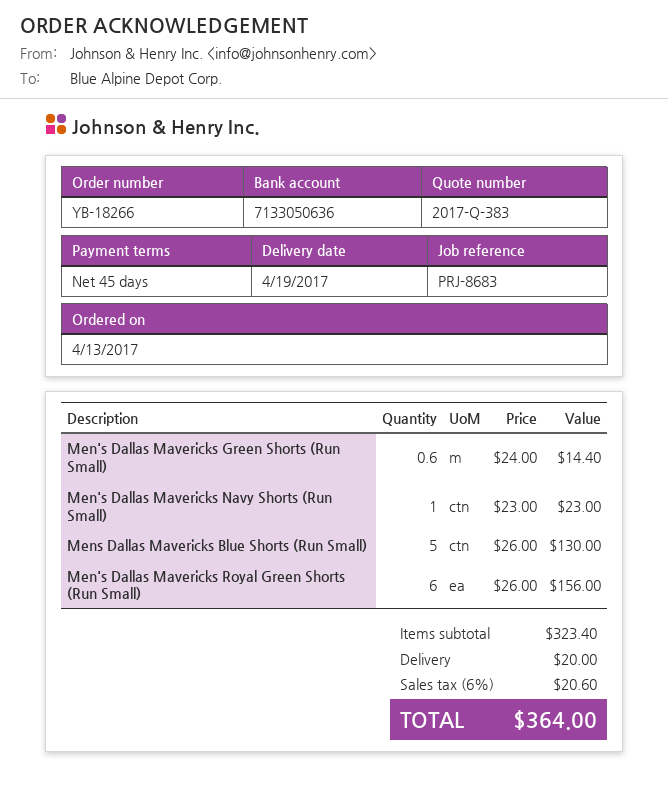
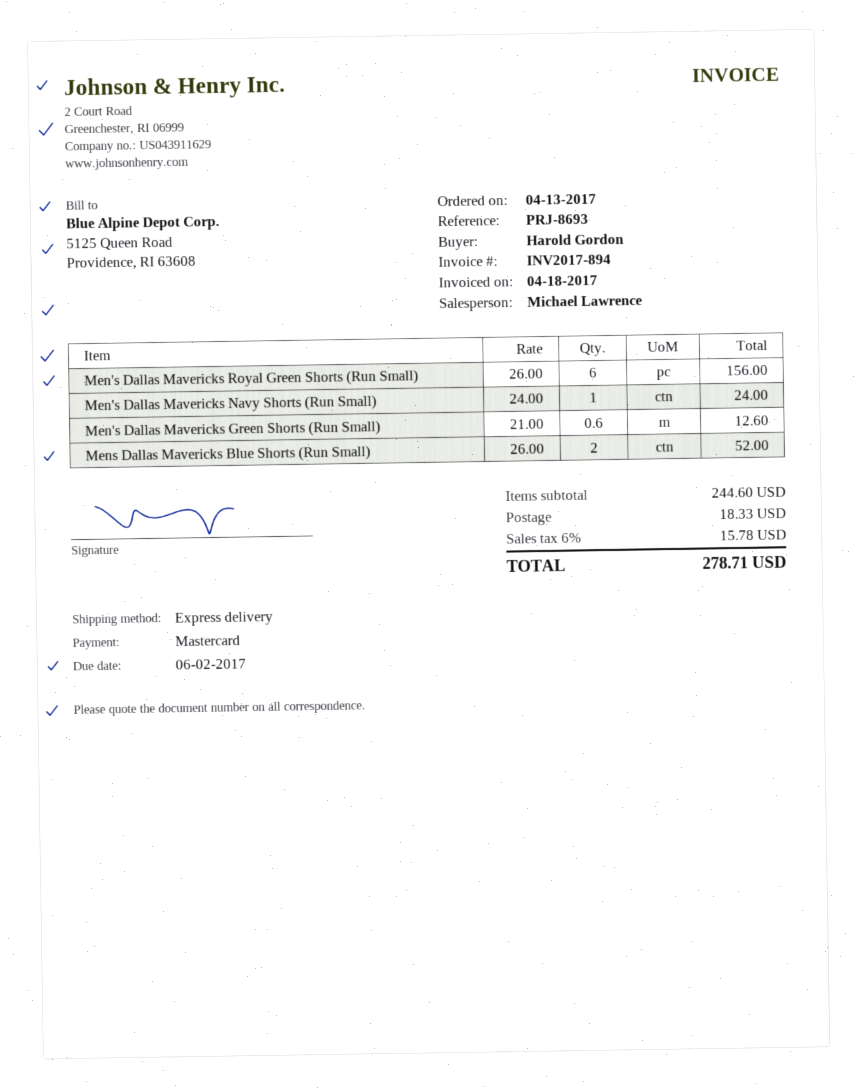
reference: PRJ-8683 -> PRJ-8693
Men's Dallas Mavericks Green Shorts (Run Small): 0.6 x 24.00 = 14.40 -> 0.6 x 21.00 = 12.60
Men's Dallas Mavericks Navy Shorts (Run Small): 1 x 23.00 = 23.00 -> 1 x 24.00 = 24.00
Mens Dallas Mavericks Blue Shorts (Run Small): 5 x 26.00 = 130.00 -> 2 x 26.00 = 52.00
subtotal: 323.40 -> 244.60
shipping: 20.00 -> 18.33
tax: 6% = 20.60 -> 6% = 15.78
total: 364.00 -> 278.71

